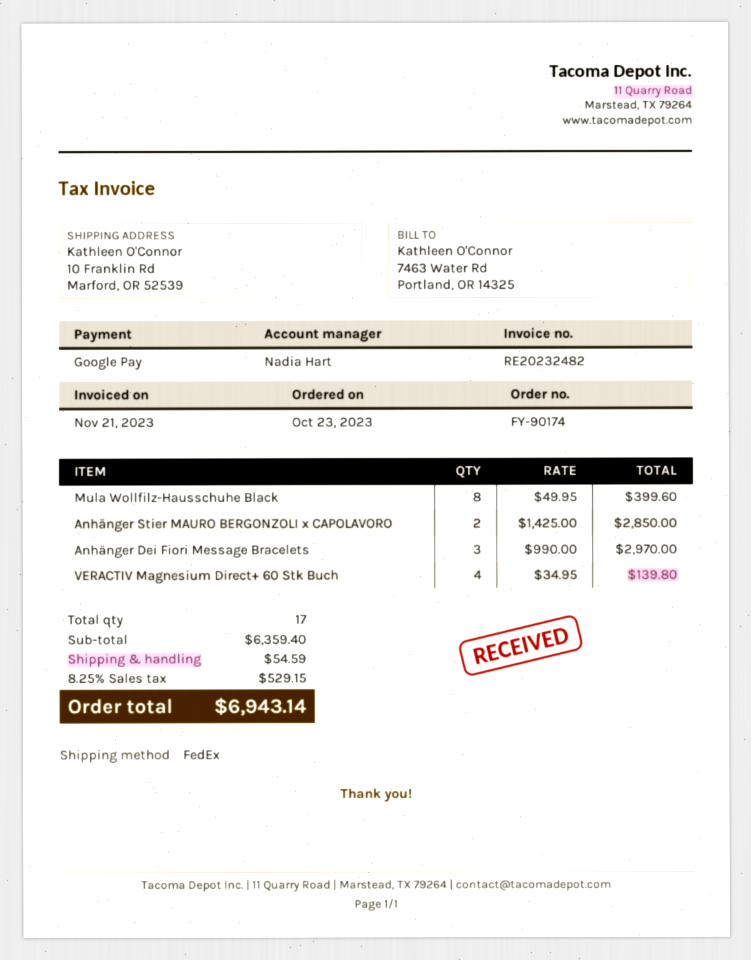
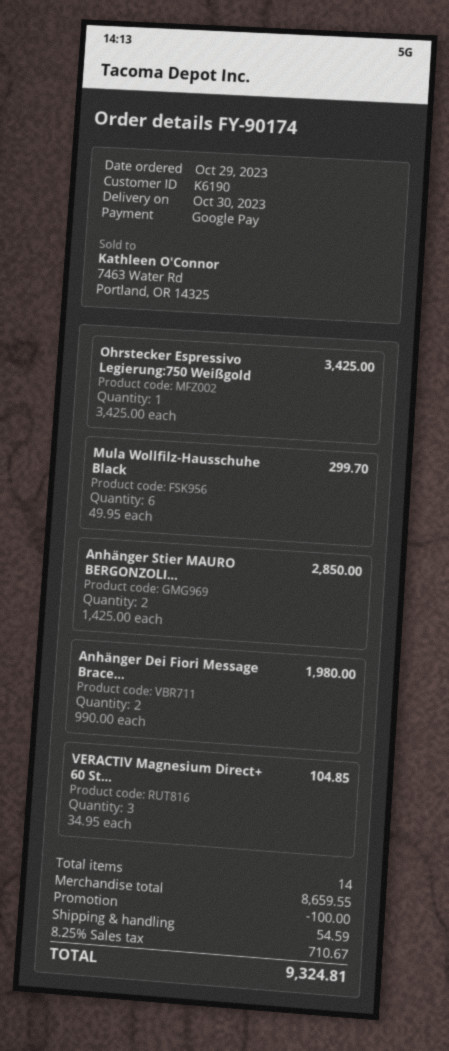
order date: 2023-10-23 -> 2023-10-29
Mula Wollfilz-Hausschuhe Black: 8 x 49.95 = 399.60 -> 6 x 49.95 = 299.70
Anhänger Dei Fiori Message Bracelets: 3 x 990.00 = 2970.00 -> 2 x 990.00 = 1980.00
VERACTIV Magnesium Direct+ 60 Stk Buch: 4 x 34.95 = 139.80 -> 3 x 34.95 = 104.85
Ohrstecker Espressivo Legierung:750 Weißgold: none -> 1 x 3425.00 = 3425.00
total quantity: 17 -> 14
subtotal: 6359.40 -> 8659.55
discount: none -> 100.00
tax: 8.25% = 529.15 -> 8.25% = 710.67
total: 6943.14 -> 9324.81

